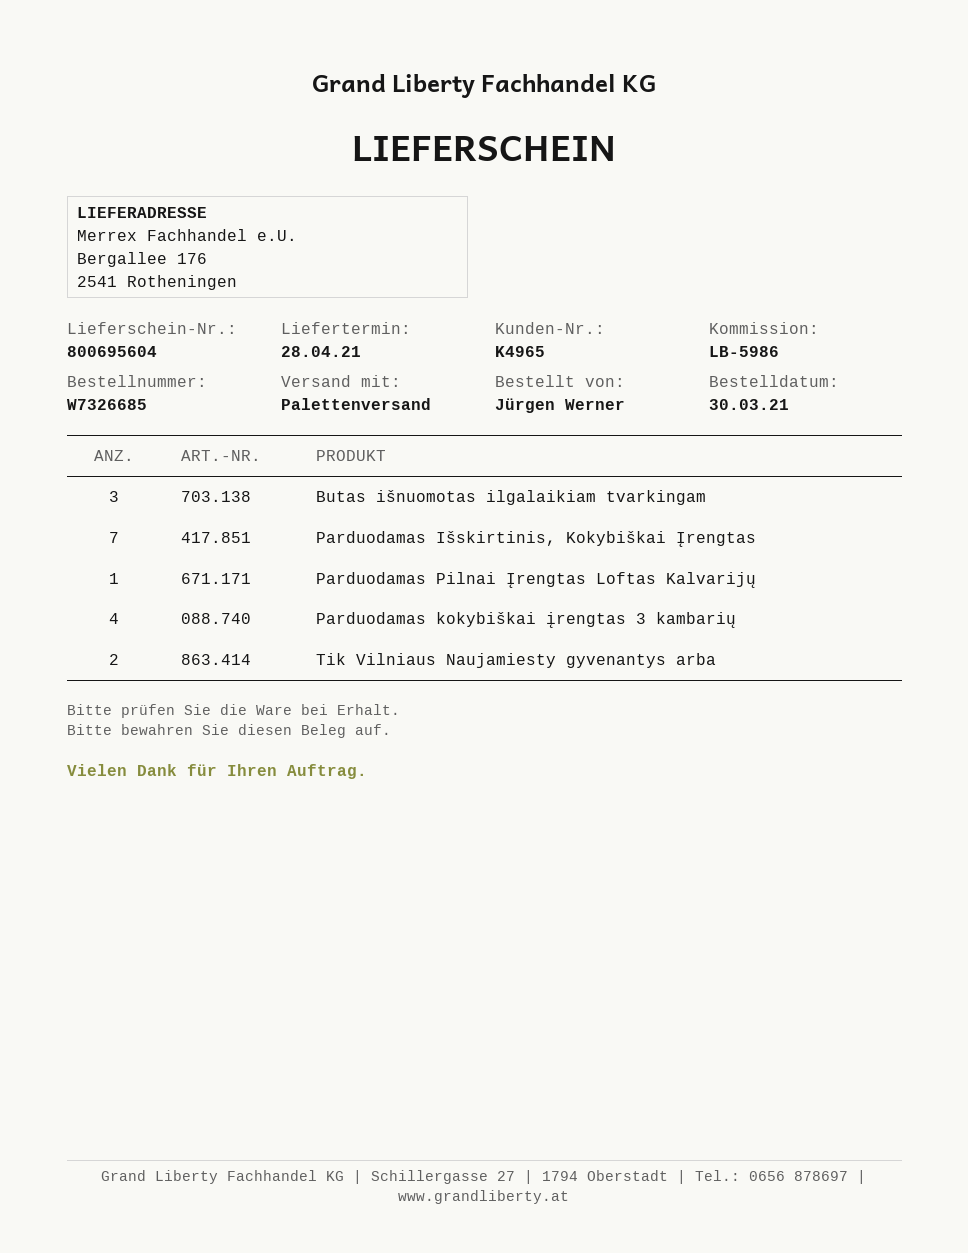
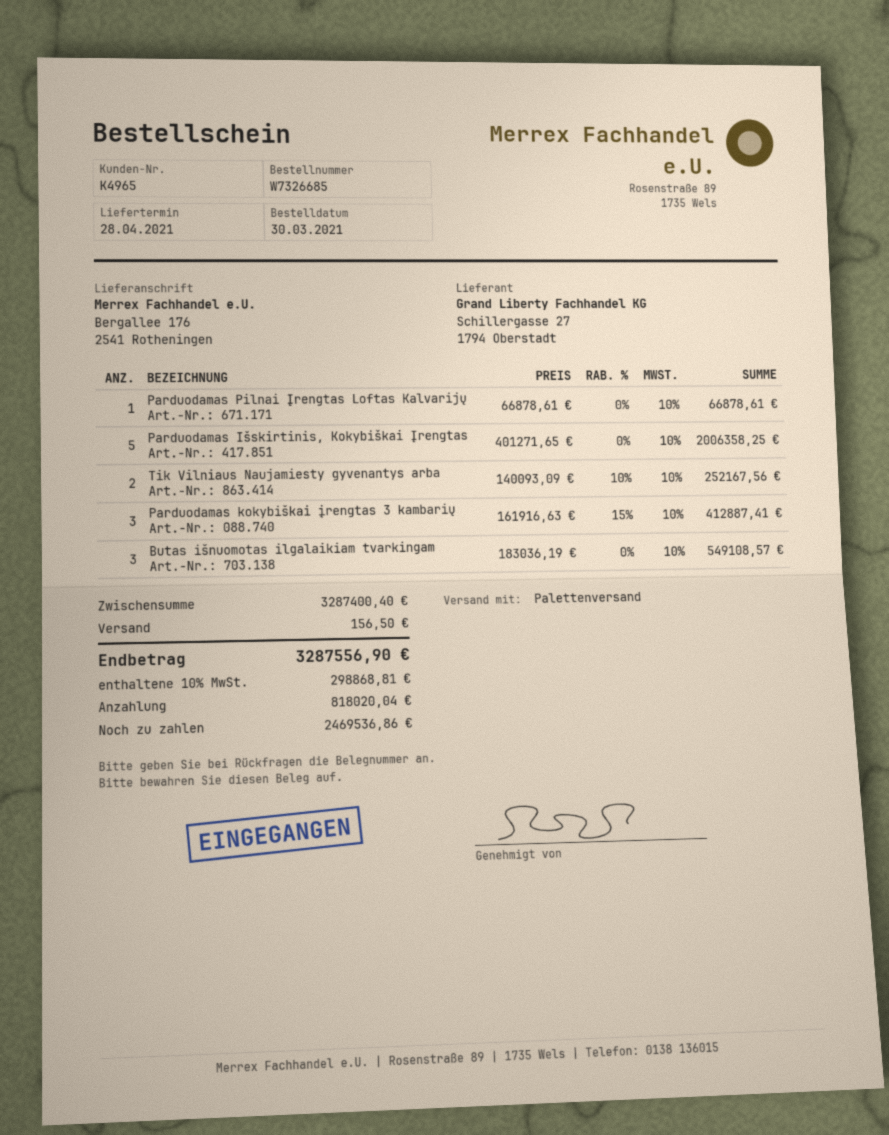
Parduodamas Išskirtinis, Kokybiškai Įrengtas: 7 -> 5
Parduodamas kokybiškai įrengtas 3 kambarių: 4 -> 3

